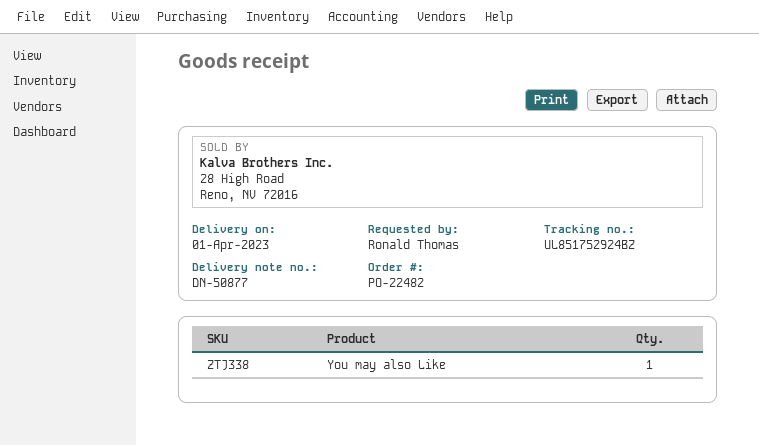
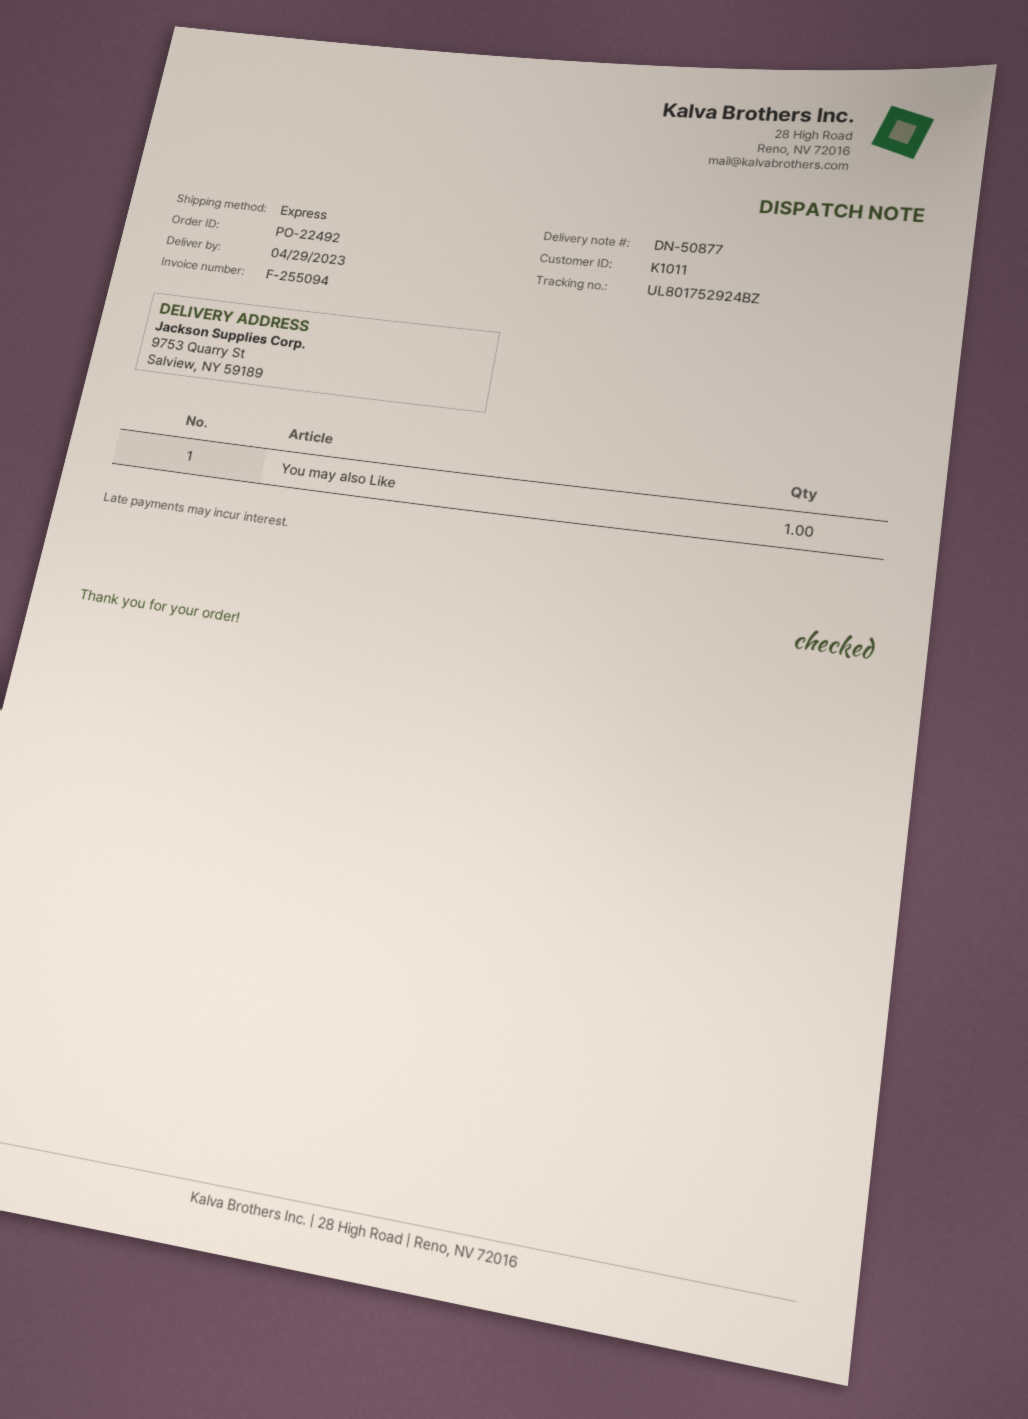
order number: PO-22482 -> PO-22492
delivery date: 2023-04-01 -> 2023-04-29
tracking number: UL851752924BZ -> UL801752924BZ

